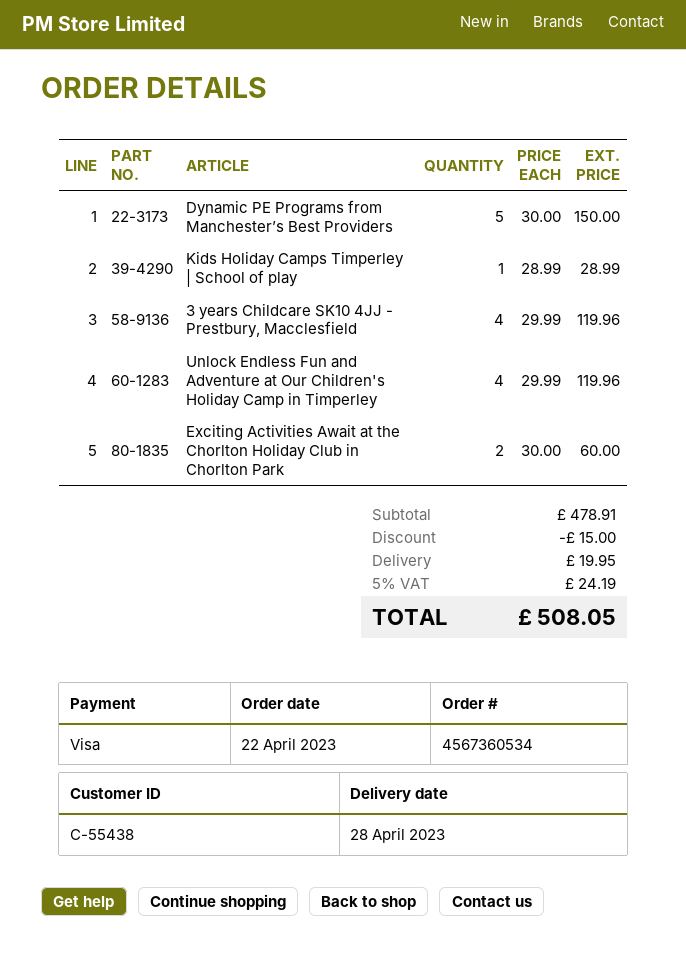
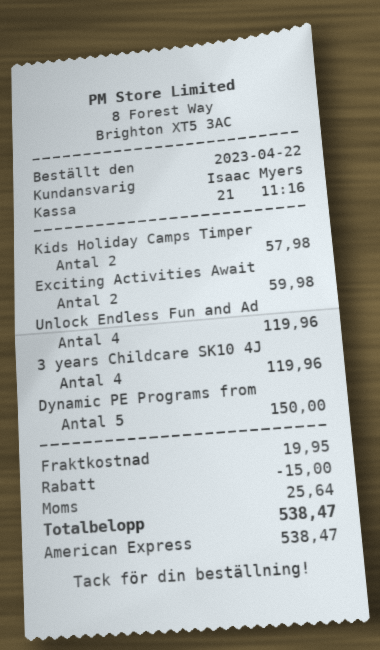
payment method: Visa -> American Express
Kids Holiday Camps Timperley | School of play: 1 for 28.99 -> 2 for 57.98
Exciting Activities Await at the Chorlton Holiday Club in Chorlton Park: 2 for 60.00 -> 2 for 59.98
tax: 24.19 -> 25.64
total: 508.05 -> 538.47

